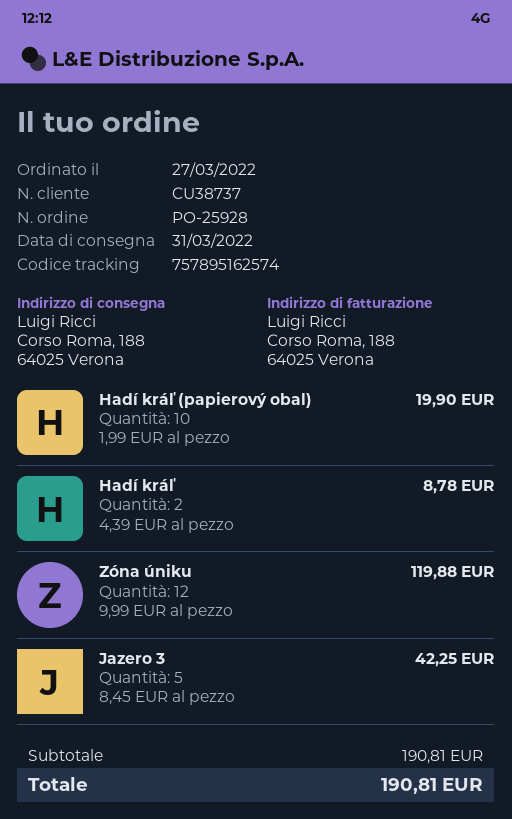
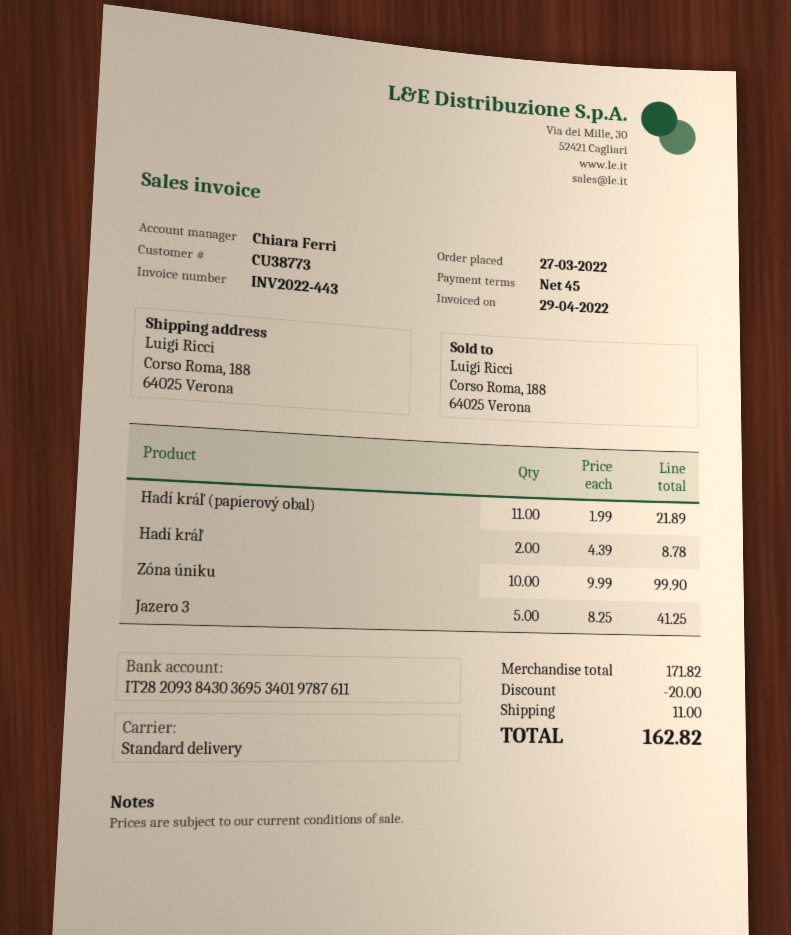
customer number: CU38737 -> CU38773
Hadí kráľ (papierový obal): 10 x 1.99 = 19.90 -> 11 x 1.99 = 21.89
Zóna úniku: 12 x 9.99 = 119.88 -> 10 x 9.99 = 99.90
Jazero 3: 5 x 8.45 = 42.25 -> 5 x 8.25 = 41.25
subtotal: 190.81 -> 171.82
discount: none -> 20.00
shipping: none -> 11.00
total: 190.81 -> 162.82

